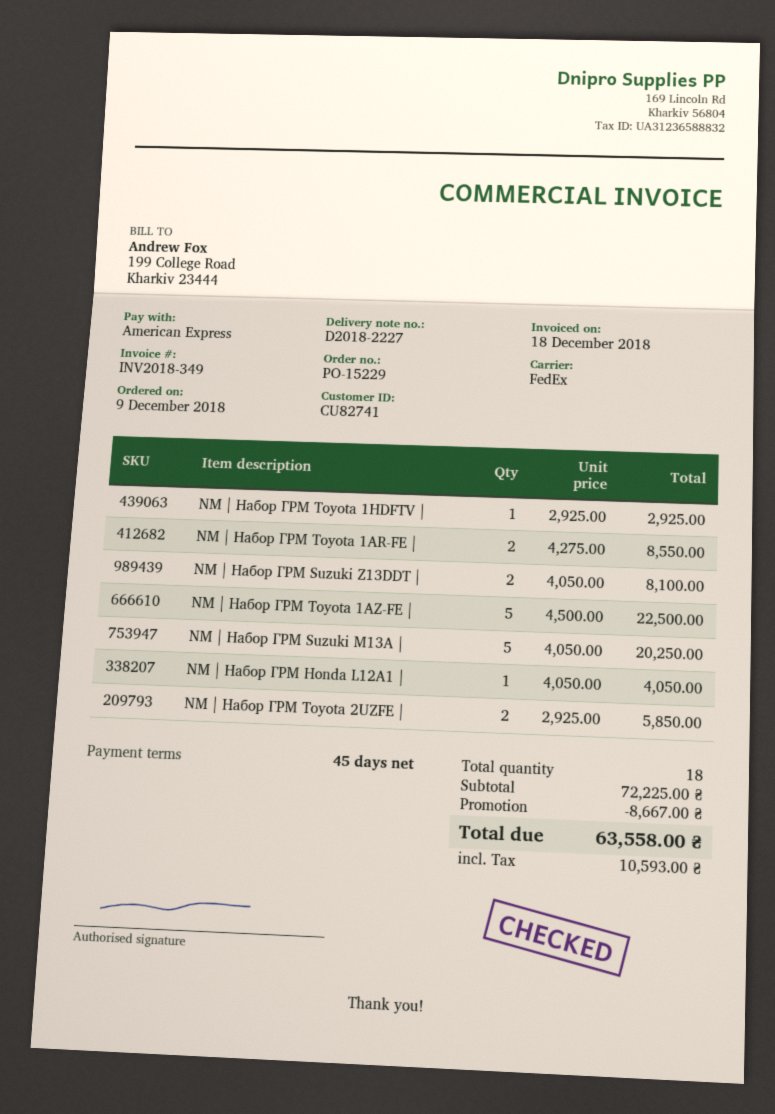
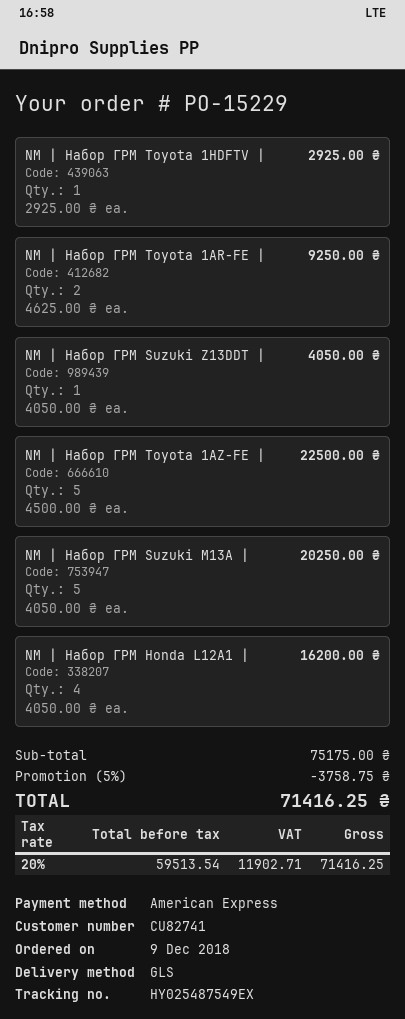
shipping method: FedEx -> GLS
NM | Набор ГРМ Toyota 1AR-FE |: 2 x 4275.00 = 8550.00 -> 2 x 4625.00 = 9250.00
NM | Набор ГРМ Suzuki Z13DDT |: 2 x 4050.00 = 8100.00 -> 1 x 4050.00 = 4050.00
NM | Набор ГРМ Honda L12A1 |: 1 x 4050.00 = 4050.00 -> 4 x 4050.00 = 16200.00
NM | Набор ГРМ Toyota 2UZFE |: 2 x 2925.00 = 5850.00 -> none
subtotal: 72225.00 -> 75175.00
discount: 8667.00 -> 3758.75
tax: 10593.00 -> 11902.71
total: 63558.00 -> 71416.25

